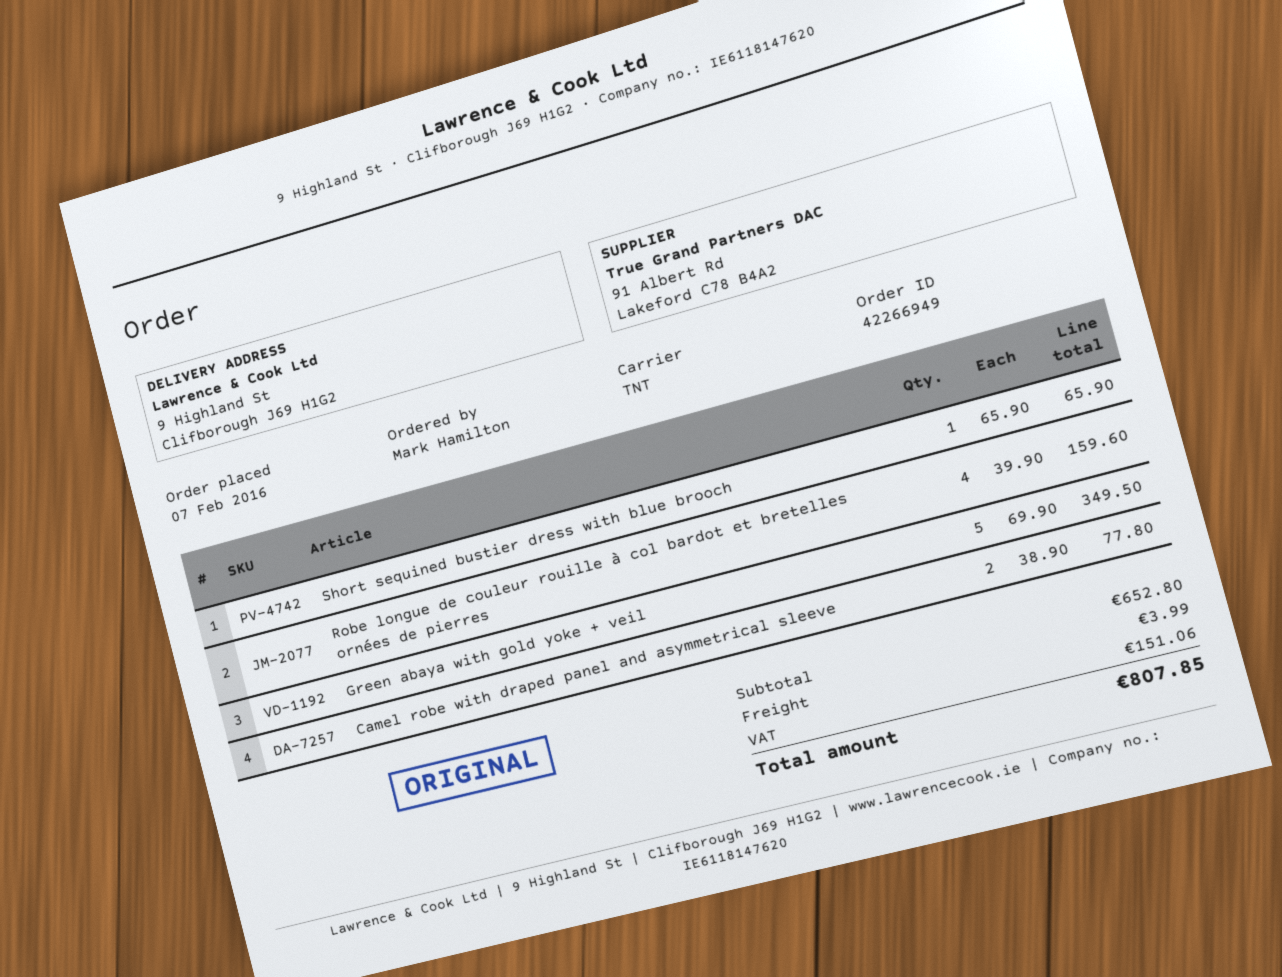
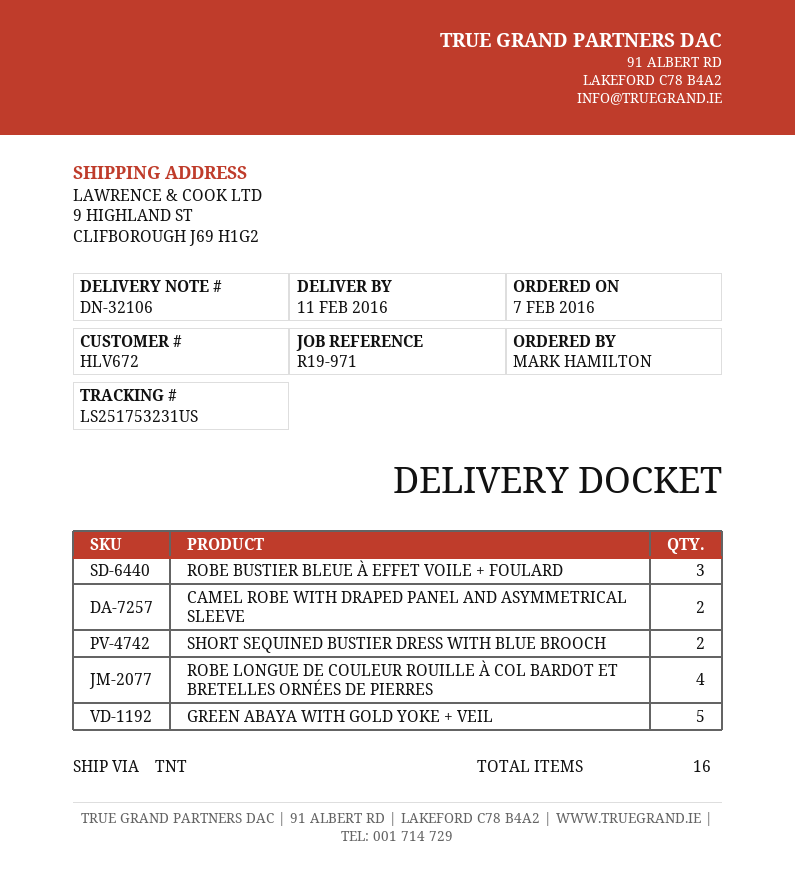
Short sequined bustier dress with blue brooch: 1 -> 2
ROBE BUSTIER BLEUE À EFFET VOILE + FOULARD: none -> 3

